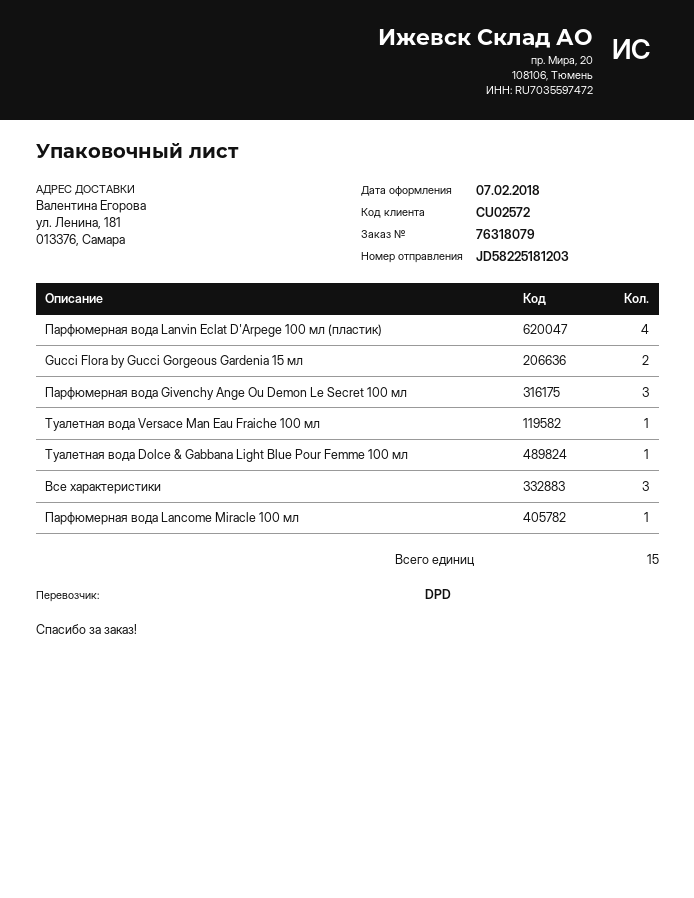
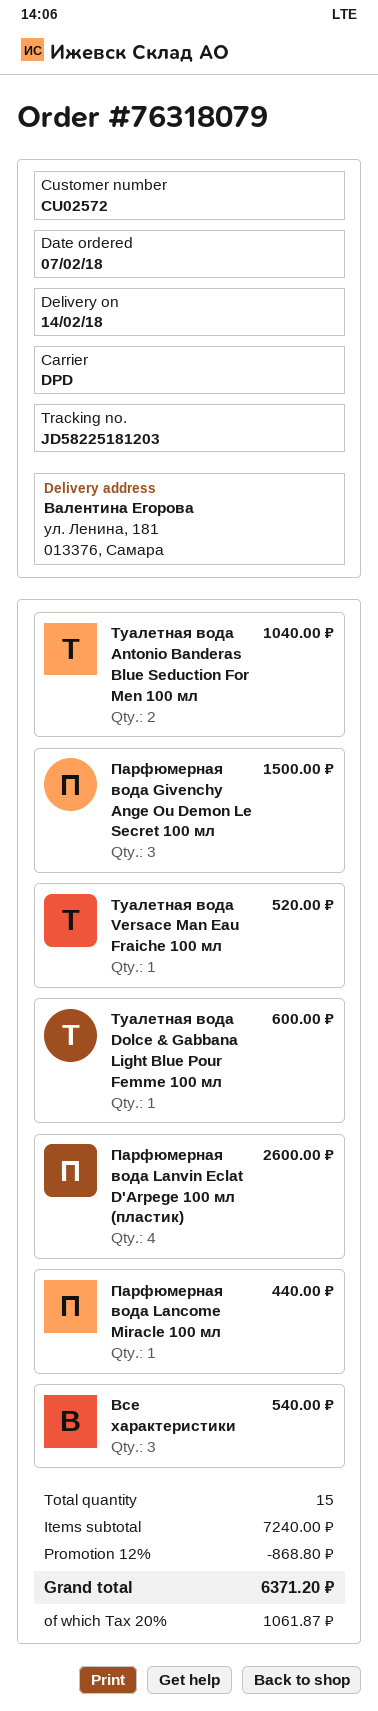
Gucci Flora by Gucci Gorgeous Gardenia 15 мл: 2 -> none
Туалетная вода Antonio Banderas Blue Seduction For Men 100 мл: none -> 2

